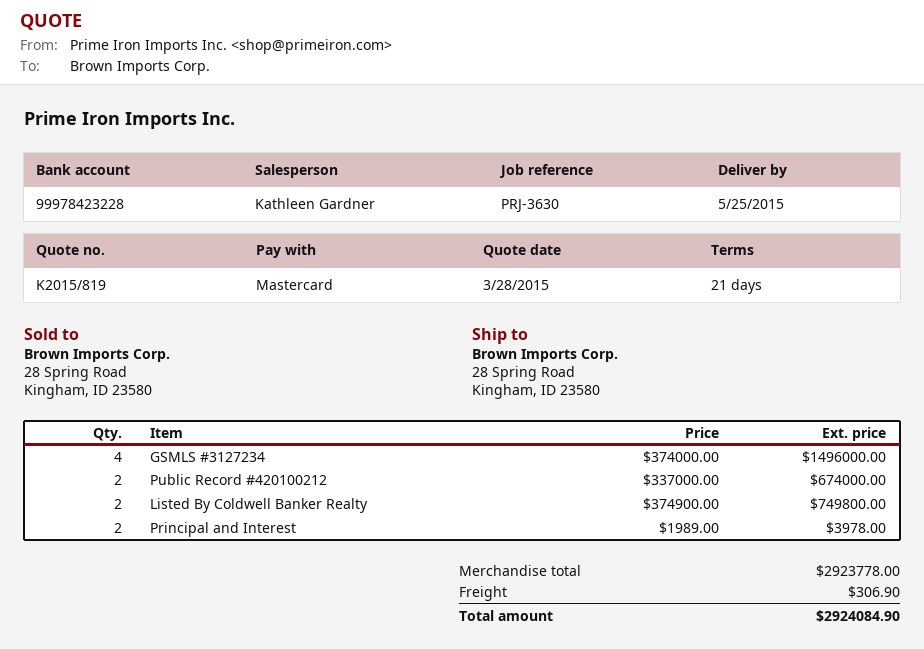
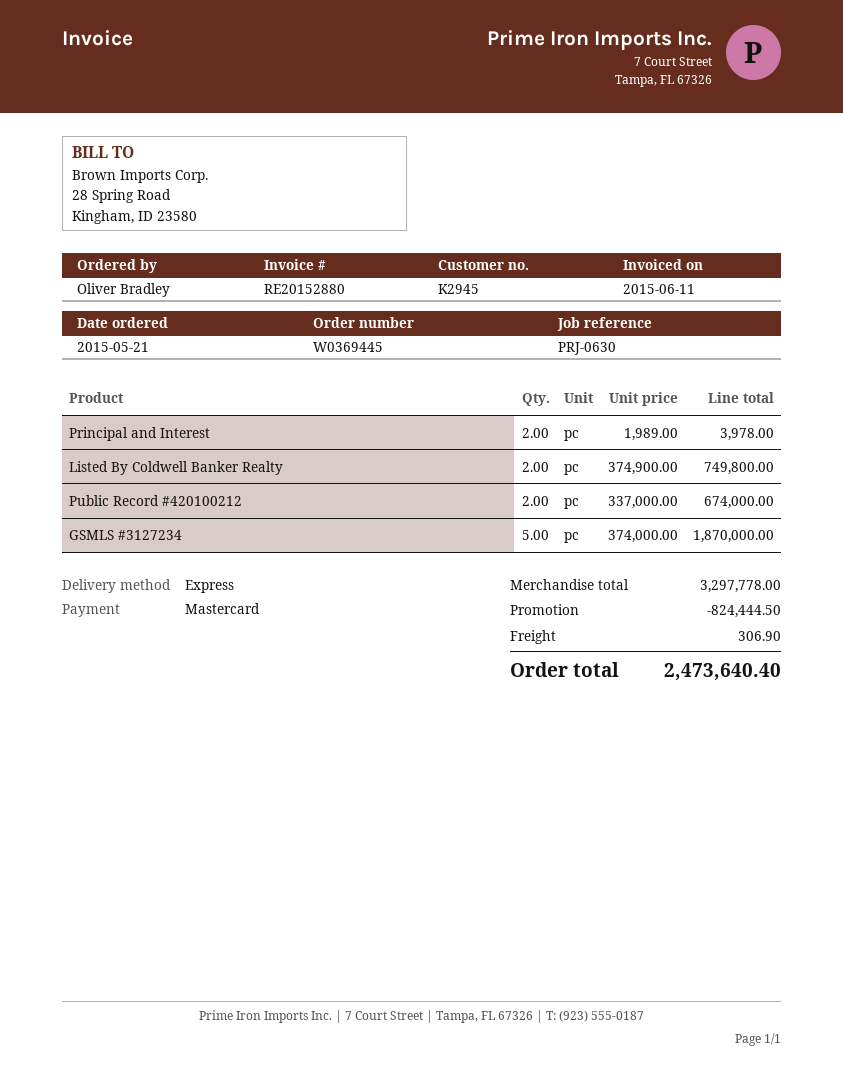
reference: PRJ-3630 -> PRJ-0630
GSMLS #3127234: 4 x 374000.00 = 1496000.00 -> 5 x 374000.00 = 1870000.00
subtotal: 2923778.00 -> 3297778.00
discount: none -> 824444.50
total: 2924084.90 -> 2473640.40

